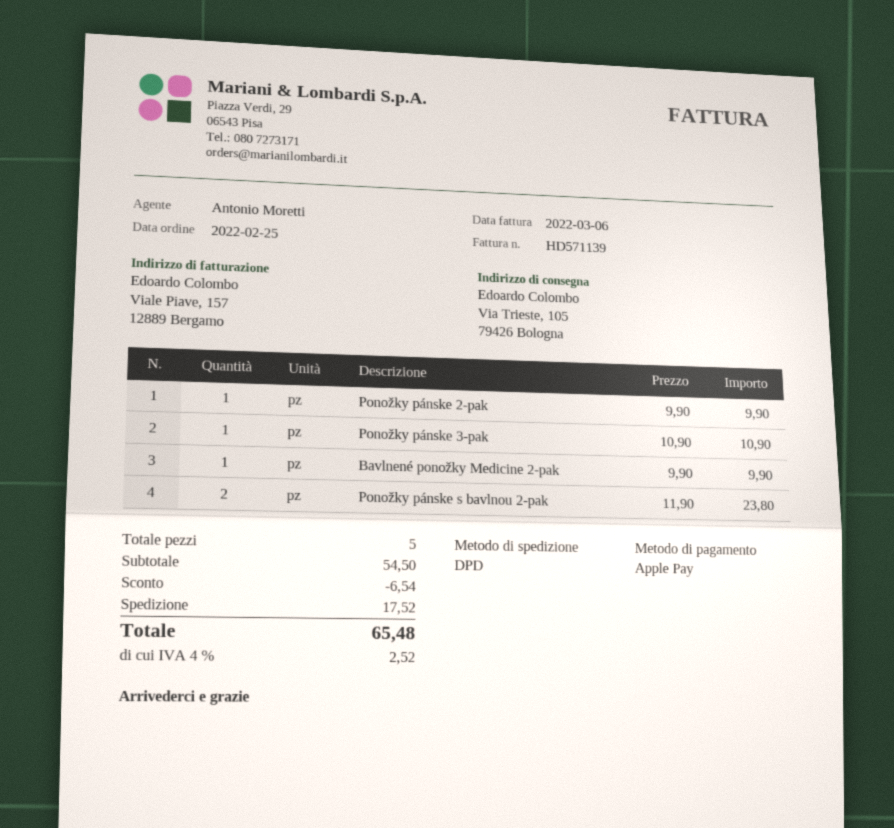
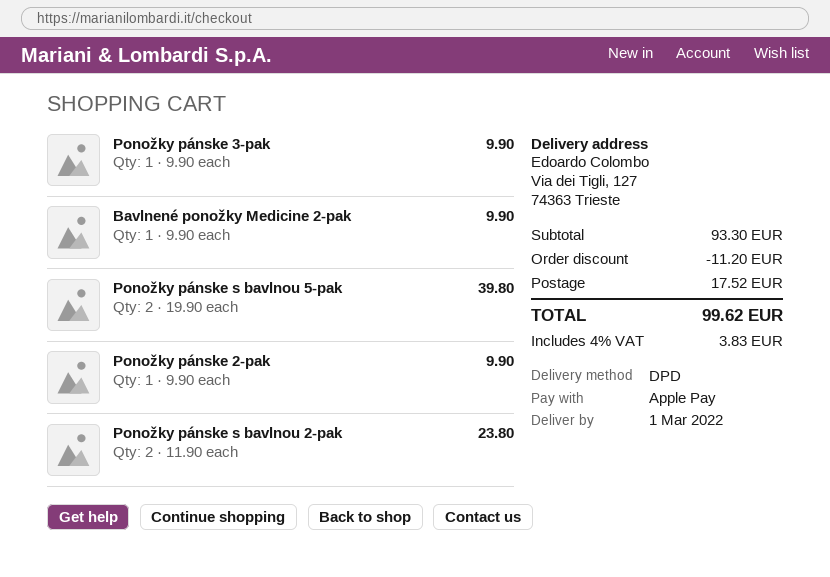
ship to: Via Trieste, 105, 79426 Bologna -> Via dei Tigli, 127, 74363 Trieste
Ponožky pánske 3-pak: 1 x 10.90 = 10.90 -> 1 x 9.90 = 9.90
Ponožky pánske s bavlnou 5-pak: none -> 2 x 19.90 = 39.80
subtotal: 54.50 -> 93.30
discount: 6.54 -> 11.20
tax: 4% = 2.52 -> 4% = 3.83
total: 65.48 -> 99.62

